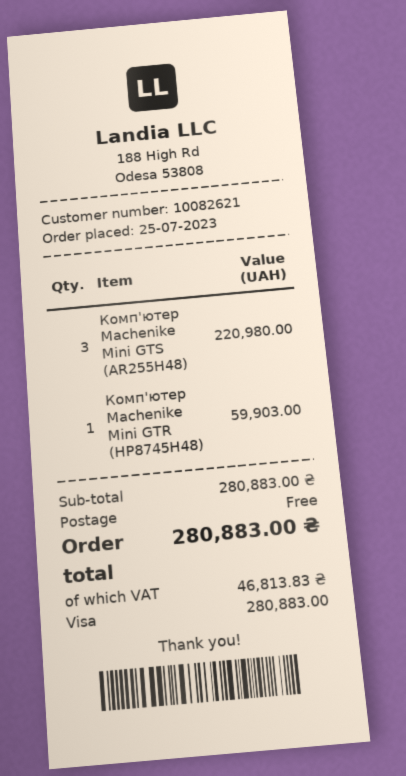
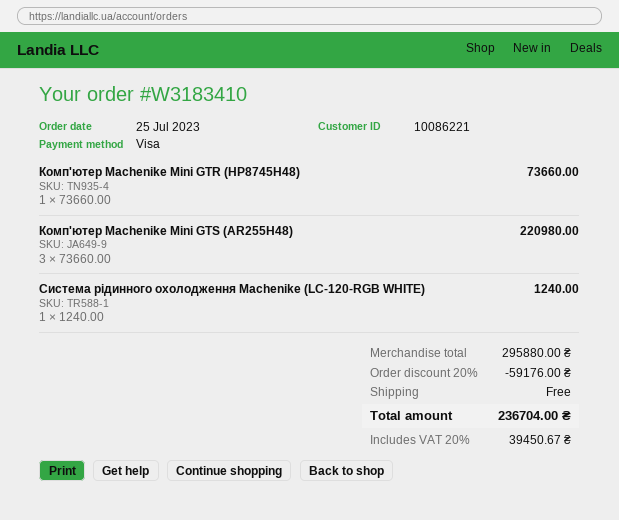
customer number: 10082621 -> 10086221
Комп'ютер Machenike Mini GTR (HP8745H48): 1 for 59903.00 -> 1 for 73660.00
Система рідинного охолодження Machenike (LC-120-RGB WHITE): none -> 1 for 1240.00
subtotal: 280883.00 -> 295880.00
discount: none -> 20% = 59176.00
tax: 46813.83 -> 39450.67
total: 280883.00 -> 236704.00

